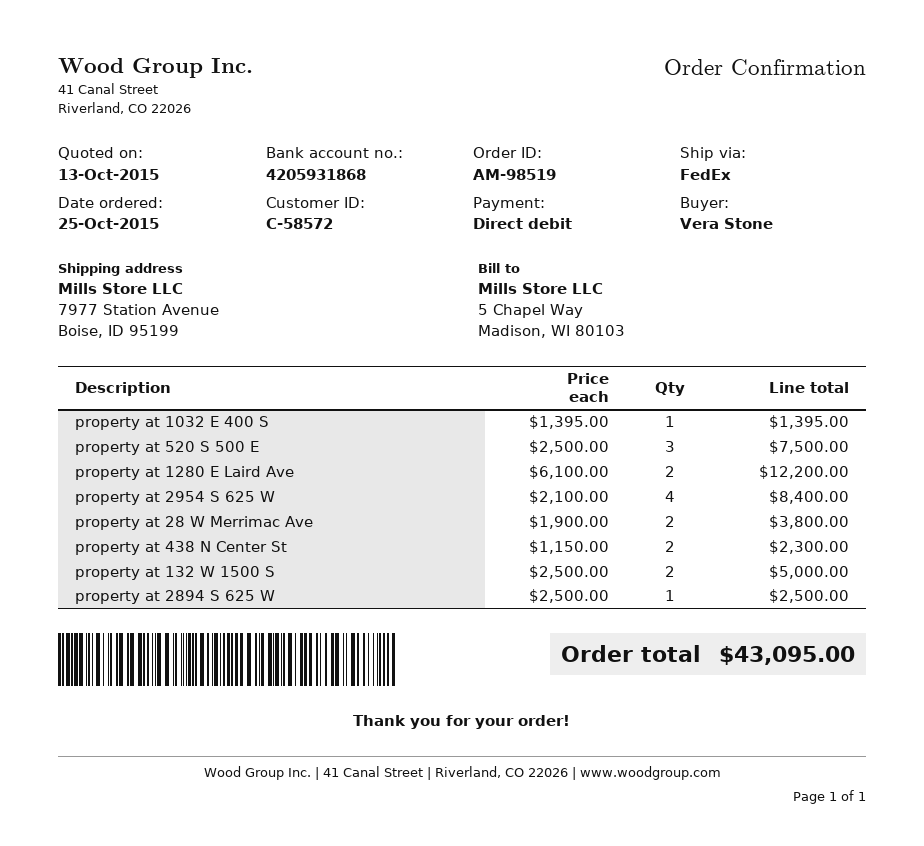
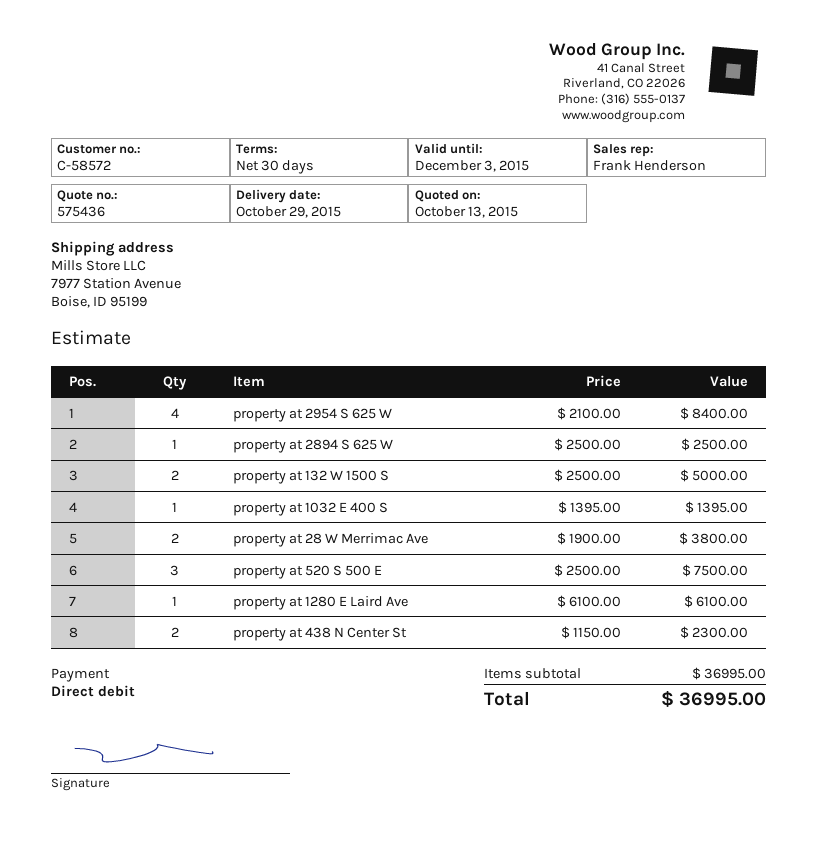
property at 1280 E Laird Ave: 2 x 6100.00 = 12200.00 -> 1 x 6100.00 = 6100.00
total: 43095.00 -> 36995.00

